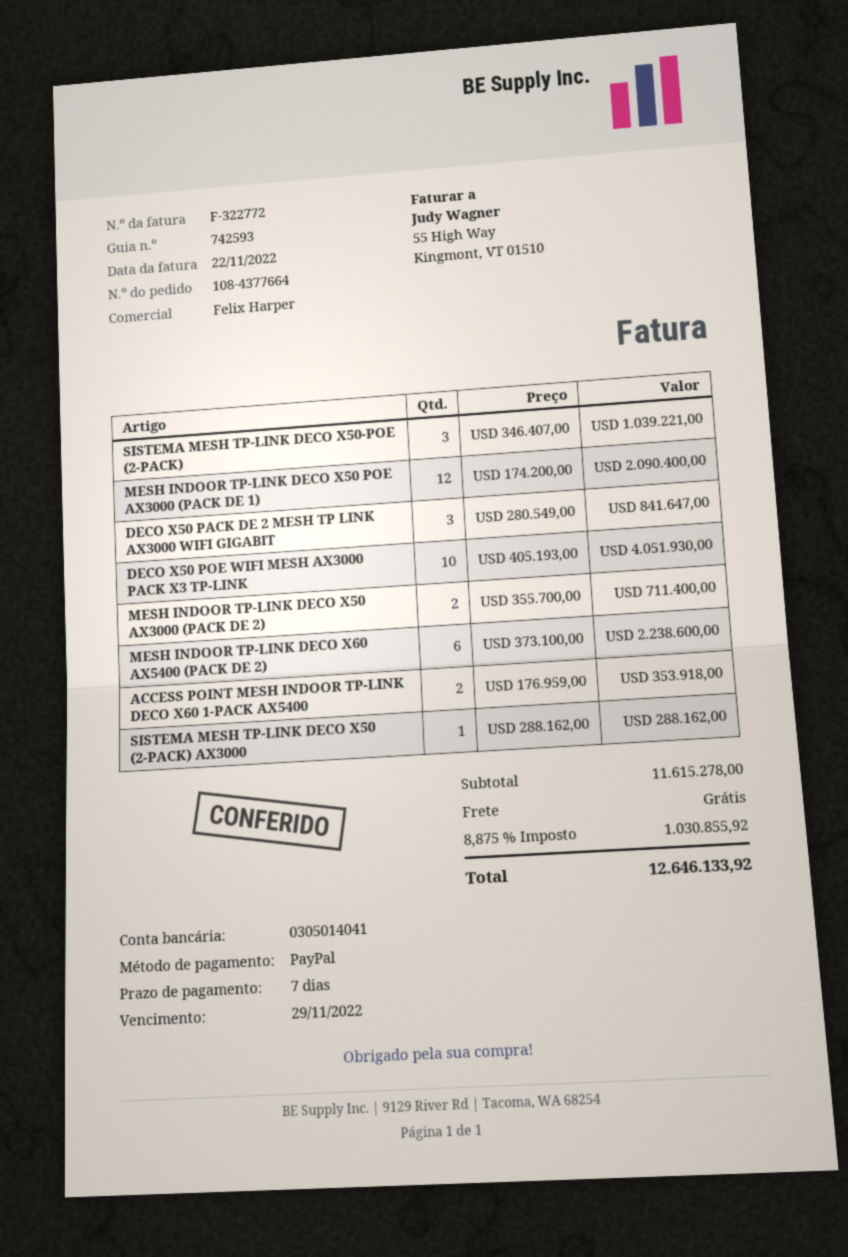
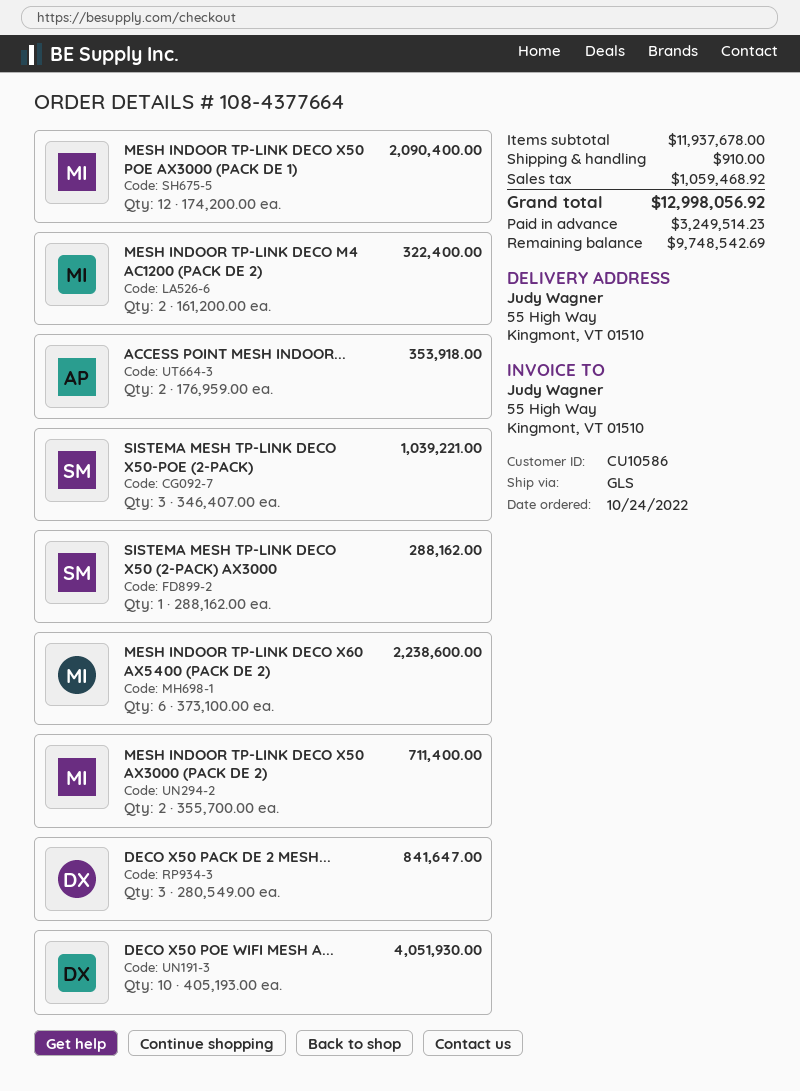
MESH INDOOR TP-LINK DECO M4 AC1200 (PACK DE 2): none -> 2 x 161200.00 = 322400.00
subtotal: 11615278.00 -> 11937678.00
shipping: 0.00 -> 910.00
tax: 1030855.92 -> 1059468.92
total: 12646133.92 -> 12998056.92

